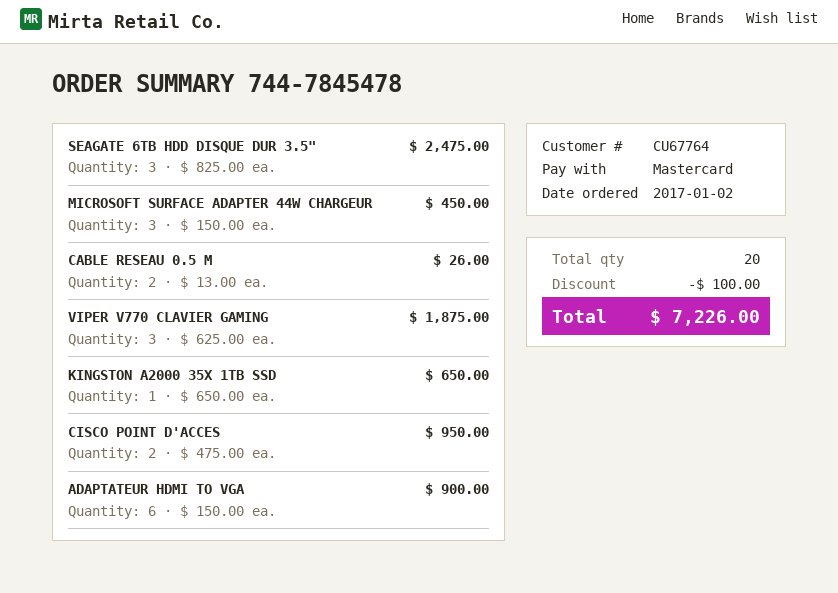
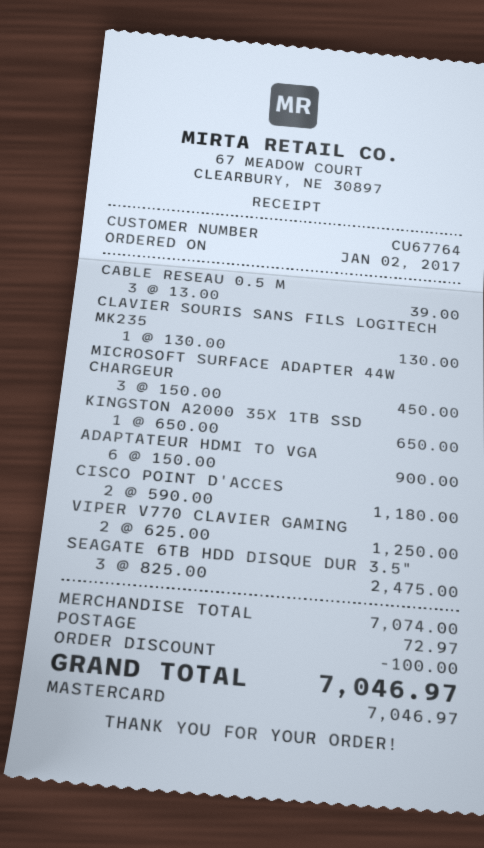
CABLE RESEAU 0.5 M: 2 x 13.00 = 26.00 -> 3 x 13.00 = 39.00
VIPER V770 CLAVIER GAMING: 3 x 625.00 = 1875.00 -> 2 x 625.00 = 1250.00
CISCO POINT D'ACCES: 2 x 475.00 = 950.00 -> 2 x 590.00 = 1180.00
CLAVIER SOURIS SANS FILS LOGITECH MK235: none -> 1 x 130.00 = 130.00
shipping: none -> 72.97
total: 7226.00 -> 7046.97

